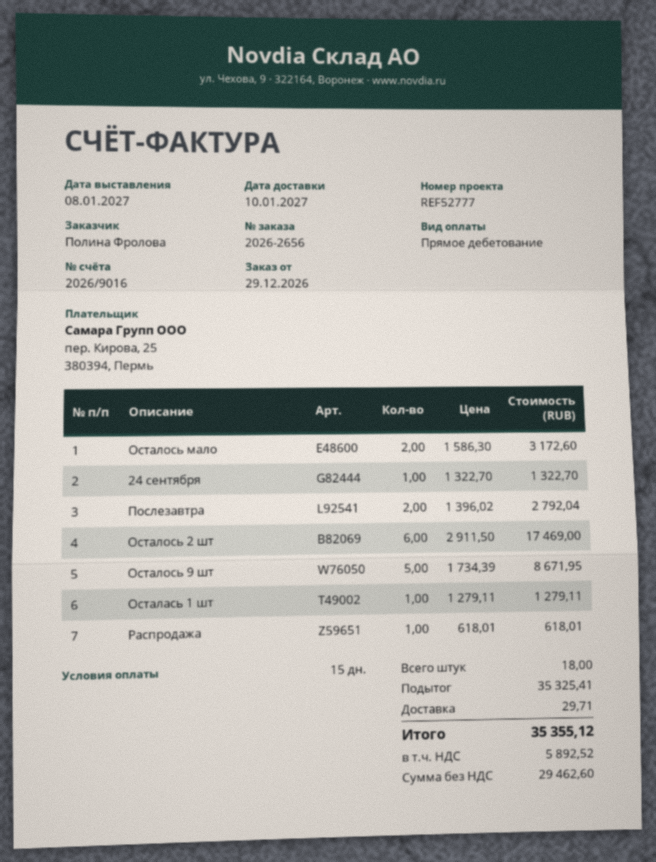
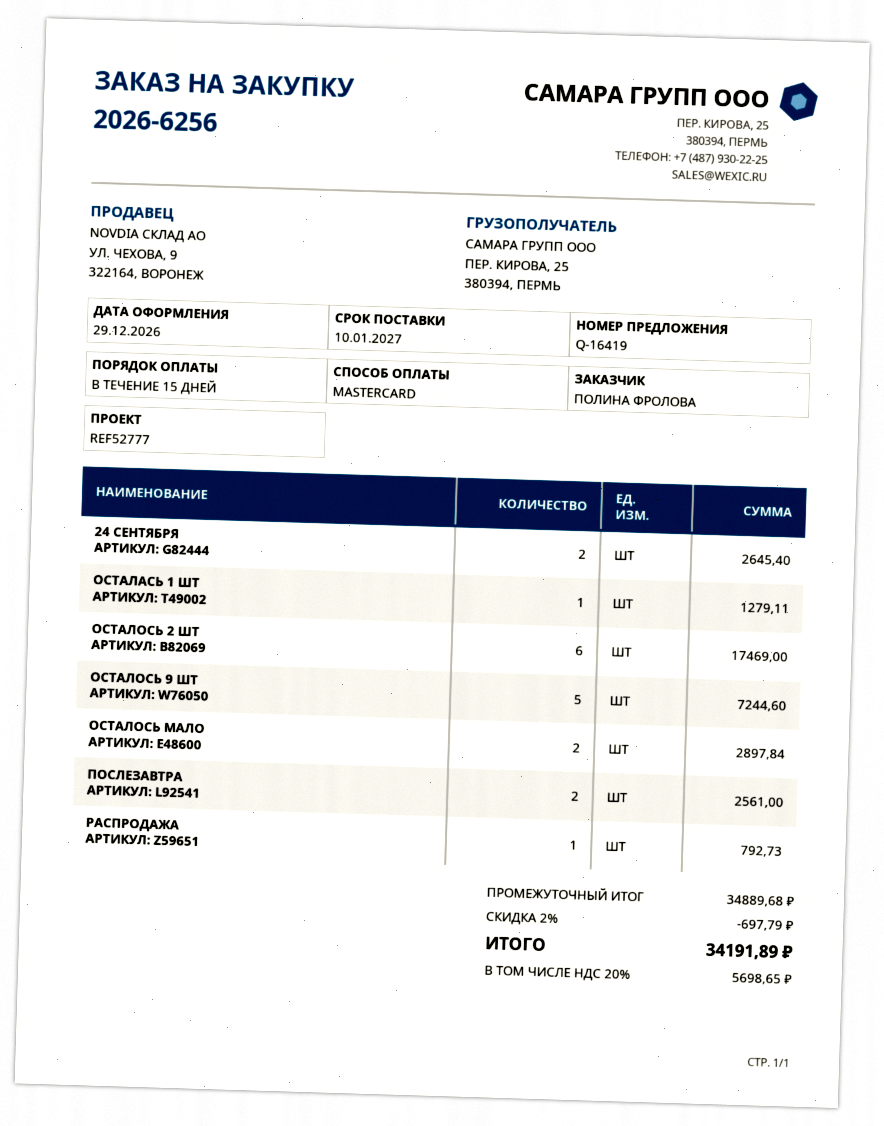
order number: 2026-2656 -> 2026-6256
payment method: direct debit -> Mastercard
Осталось мало: 2 for 3172.60 -> 2 for 2897.84
24 сентября: 1 for 1322.70 -> 2 for 2645.40
Послезавтра: 2 for 2792.04 -> 2 for 2561.00
Осталось 9 шт: 5 for 8671.95 -> 5 for 7244.60
Распродажа: 1 for 618.01 -> 1 for 792.73
subtotal: 35325.41 -> 34889.68
discount: none -> 2% = 697.79
shipping: 29.71 -> none
tax: 5892.52 -> 5698.65
total: 35355.12 -> 34191.89

